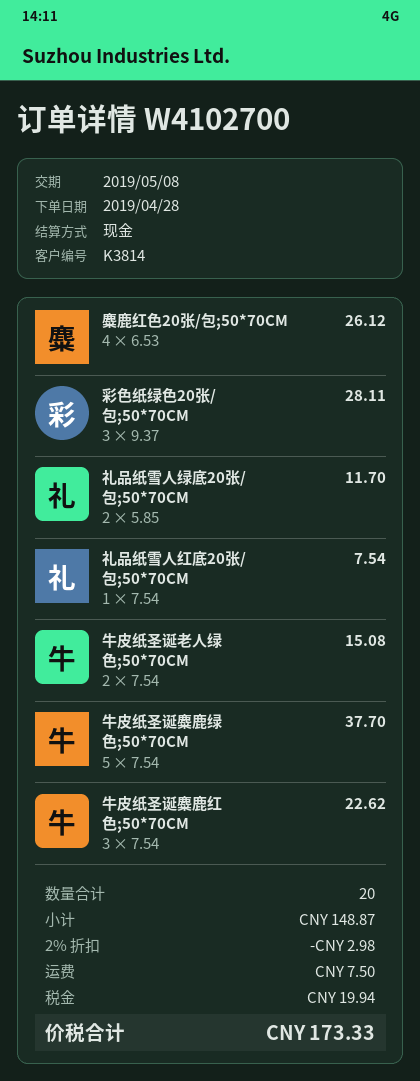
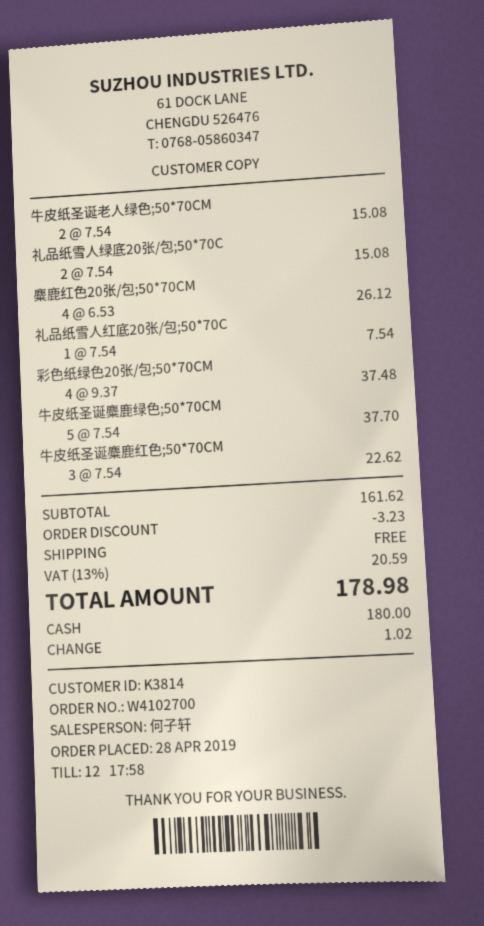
彩色纸绿色20张/包;50*70CM: 3 x 9.37 = 28.11 -> 4 x 9.37 = 37.48
礼品纸雪人绿底20张/包;50*70CM: 2 x 5.85 = 11.70 -> 2 x 7.54 = 15.08
subtotal: 148.87 -> 161.62
discount: 2.98 -> 3.23
shipping: 7.50 -> 0.00
tax: 19.94 -> 20.59
total: 173.33 -> 178.98

